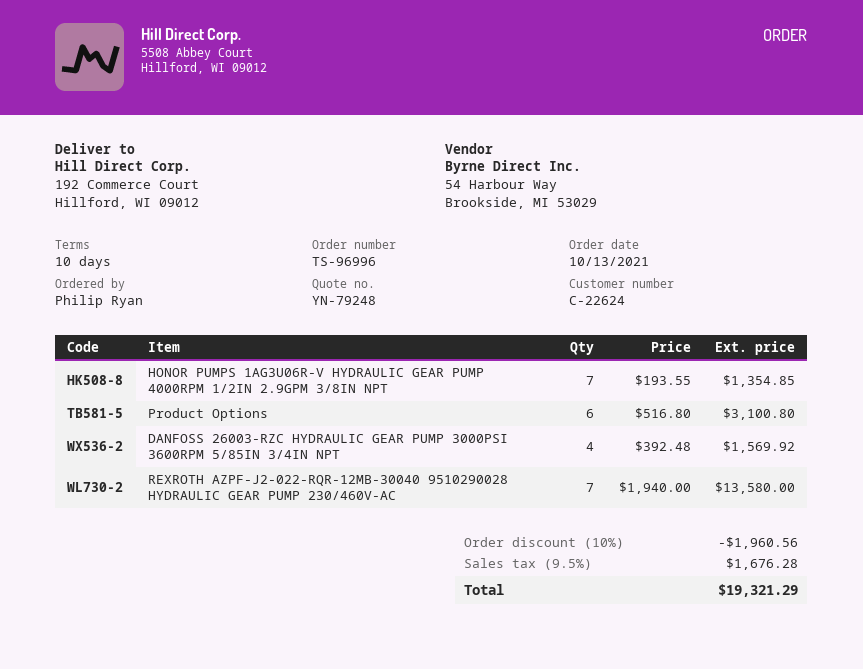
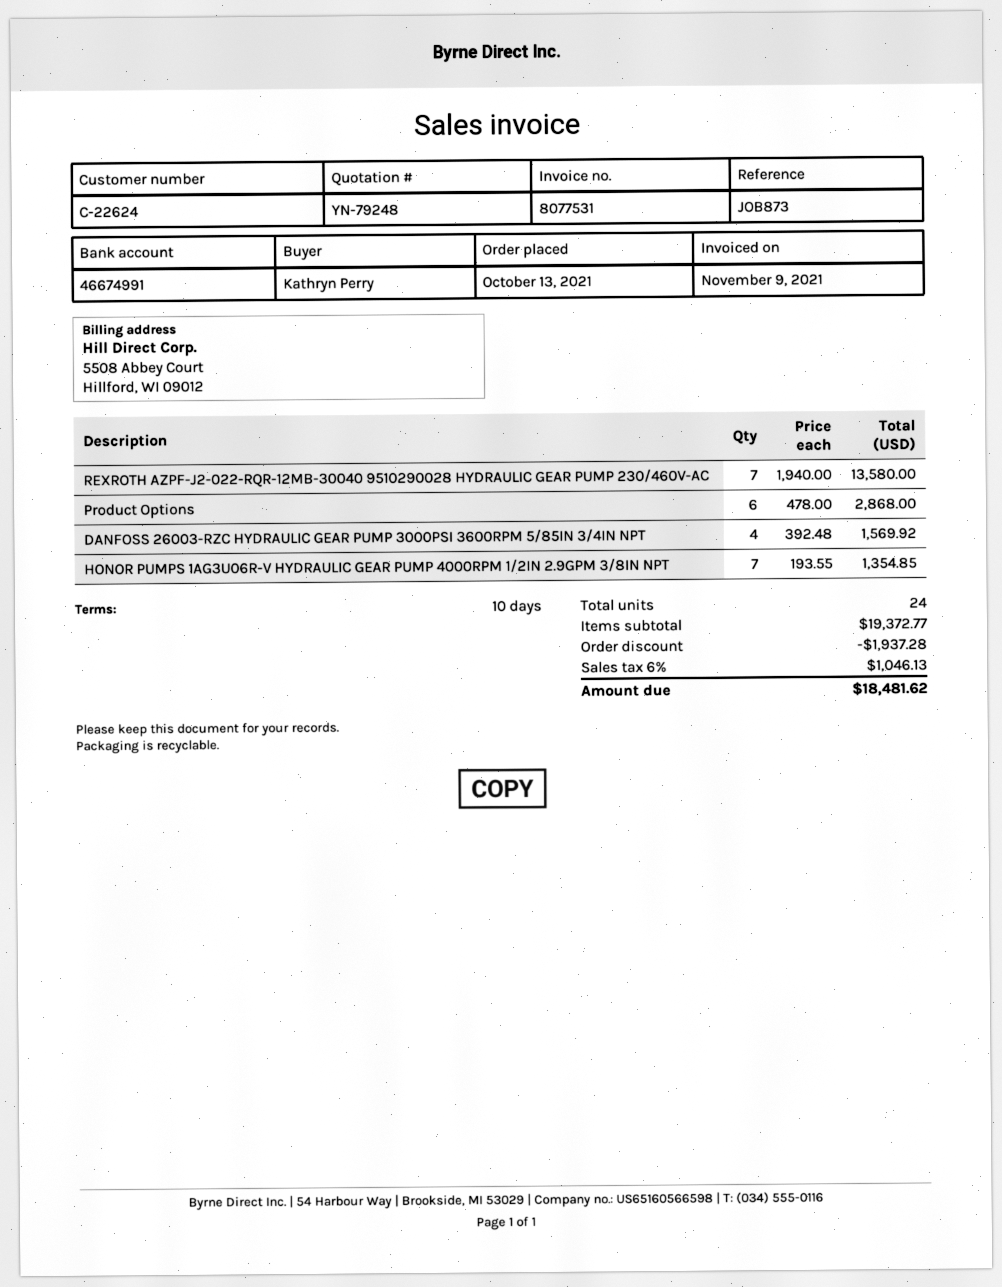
ordered by: Philip Ryan -> Kathryn Perry
Product Options: 6 x 516.80 = 3100.80 -> 6 x 478.00 = 2868.00
discount: 1960.56 -> 1937.28
tax: 9.5% = 1676.28 -> 6% = 1046.13
total: 19321.29 -> 18481.62

